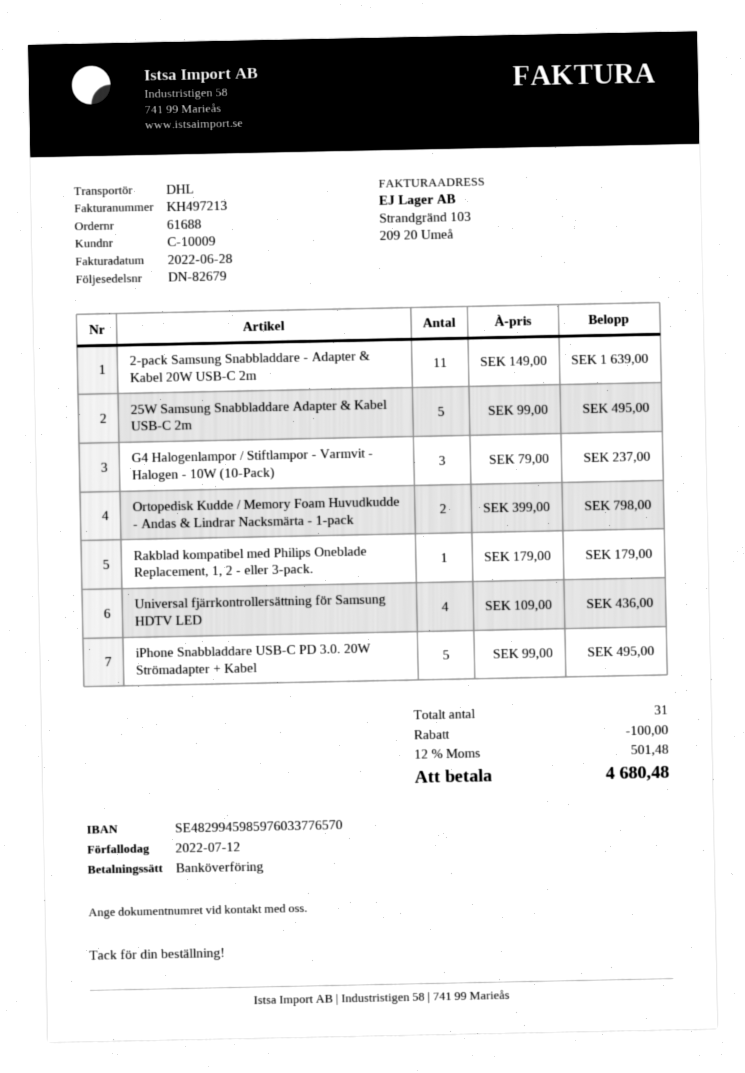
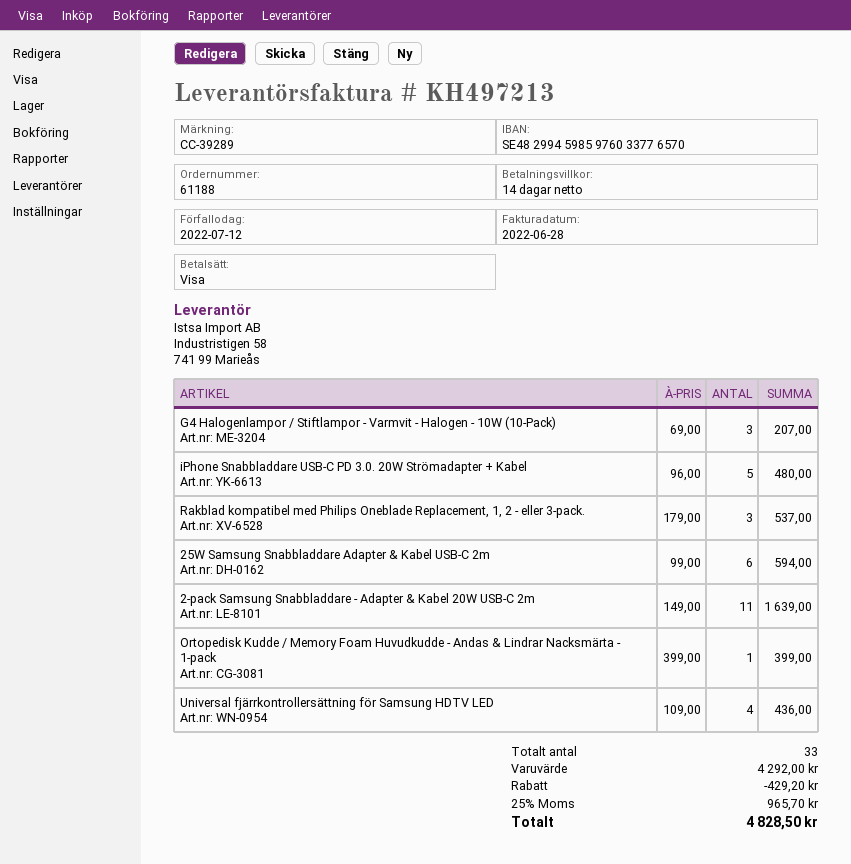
order number: 61688 -> 61188
payment method: bank transfer -> Visa
25W Samsung Snabbladdare Adapter & Kabel USB-C 2m: 5 x 99.00 = 495.00 -> 6 x 99.00 = 594.00
G4 Halogenlampor / Stiftlampor - Varmvit - Halogen - 10W (10-Pack): 3 x 79.00 = 237.00 -> 3 x 69.00 = 207.00
Ortopedisk Kudde / Memory Foam Huvudkudde - Andas & Lindrar Nacksmärta - 1-pack: 2 x 399.00 = 798.00 -> 1 x 399.00 = 399.00
Rakblad kompatibel med Philips Oneblade Replacement, 1, 2 - eller 3-pack.: 1 x 179.00 = 179.00 -> 3 x 179.00 = 537.00
iPhone Snabbladdare USB-C PD 3.0. 20W Strömadapter + Kabel: 5 x 99.00 = 495.00 -> 5 x 96.00 = 480.00
total quantity: 31 -> 33
discount: 100.00 -> 429.20
tax: 12% = 501.48 -> 25% = 965.70
total: 4680.48 -> 4828.50

